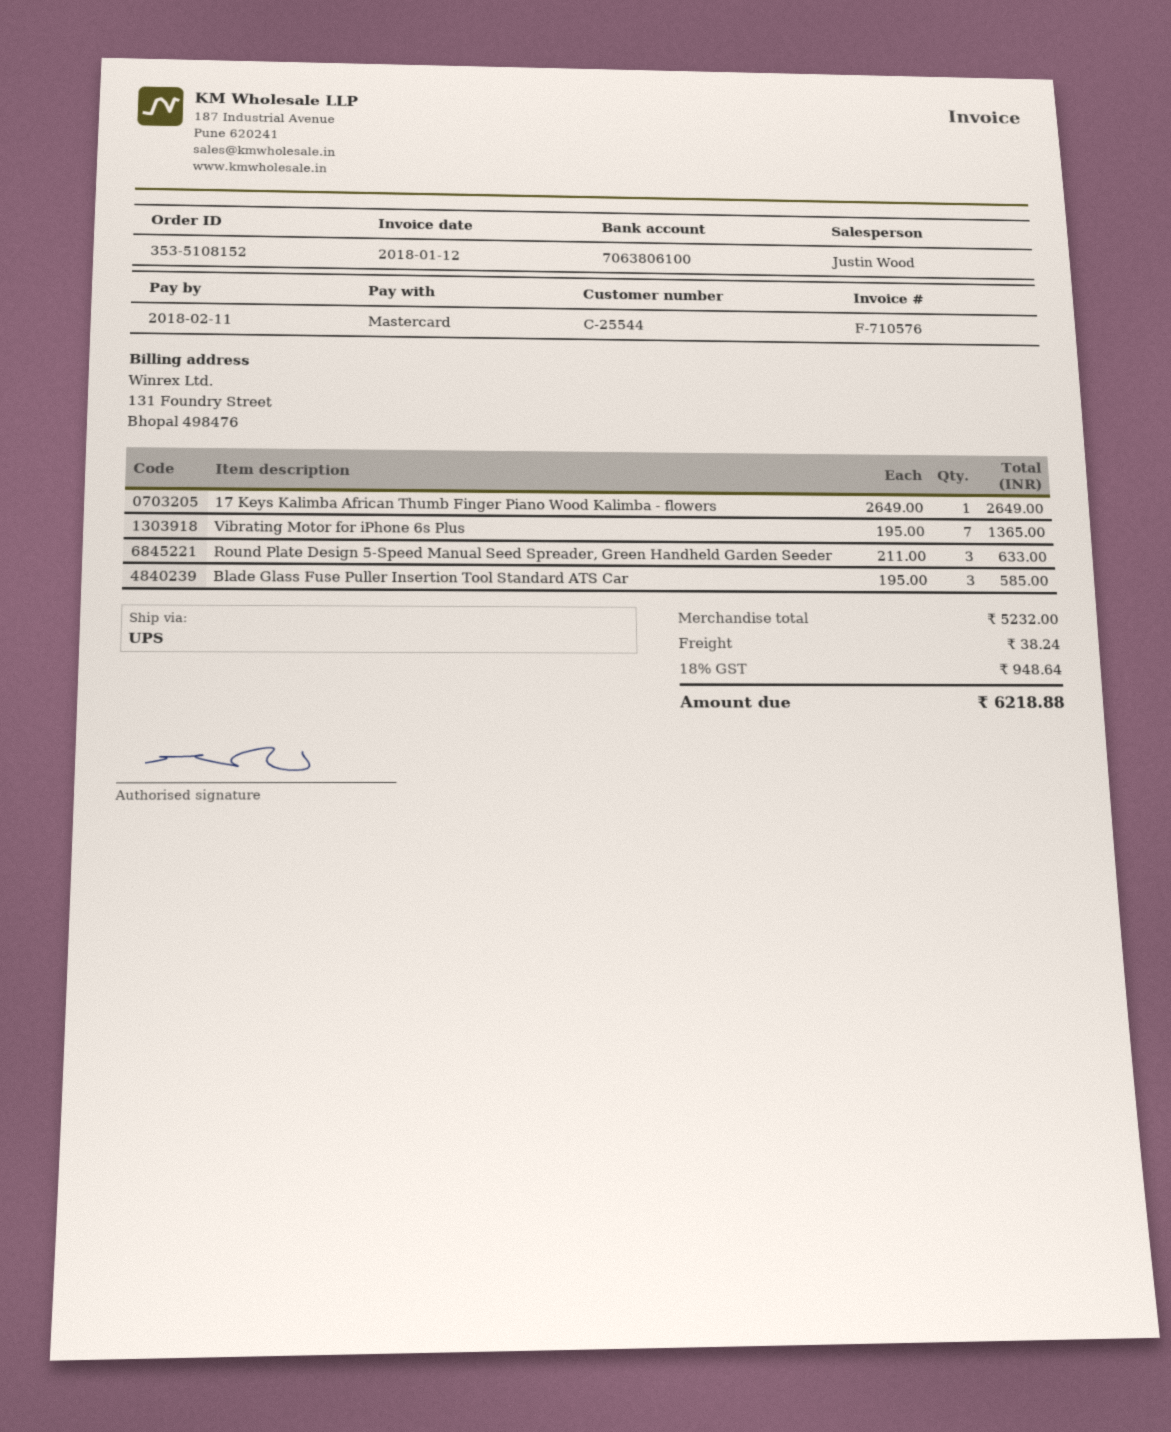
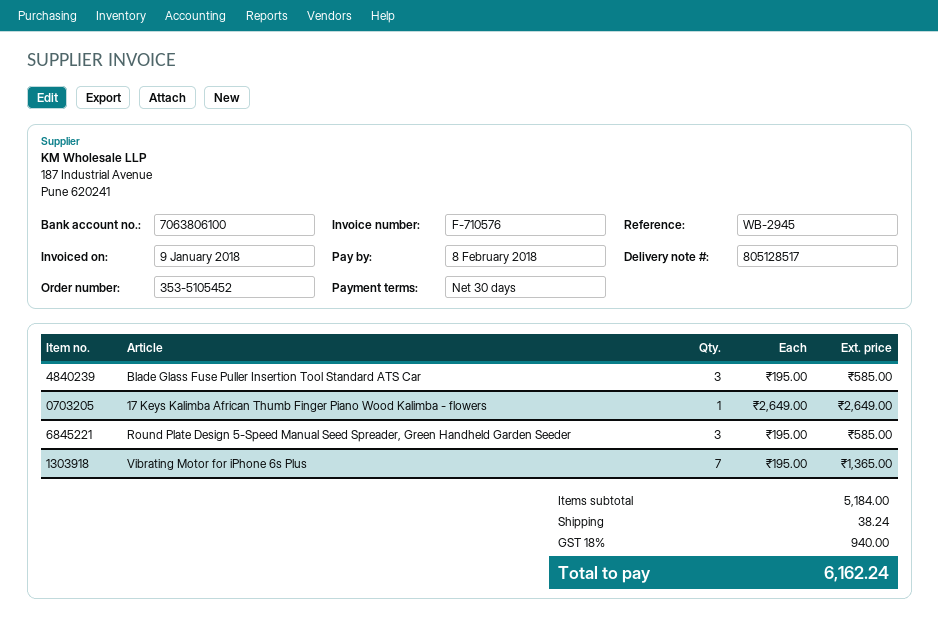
order number: 353-5108152 -> 353-5105452
invoice date: 2018-01-12 -> 2018-01-09
due date: 2018-02-11 -> 2018-02-08
Round Plate Design 5-Speed Manual Seed Spreader, Green Handheld Garden Seeder: 3 x 211.00 = 633.00 -> 3 x 195.00 = 585.00
subtotal: 5232.00 -> 5184.00
tax: 18% = 948.64 -> 18% = 940.00
total: 6218.88 -> 6162.24

